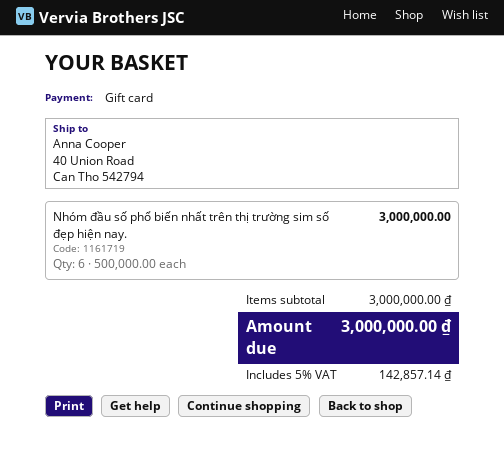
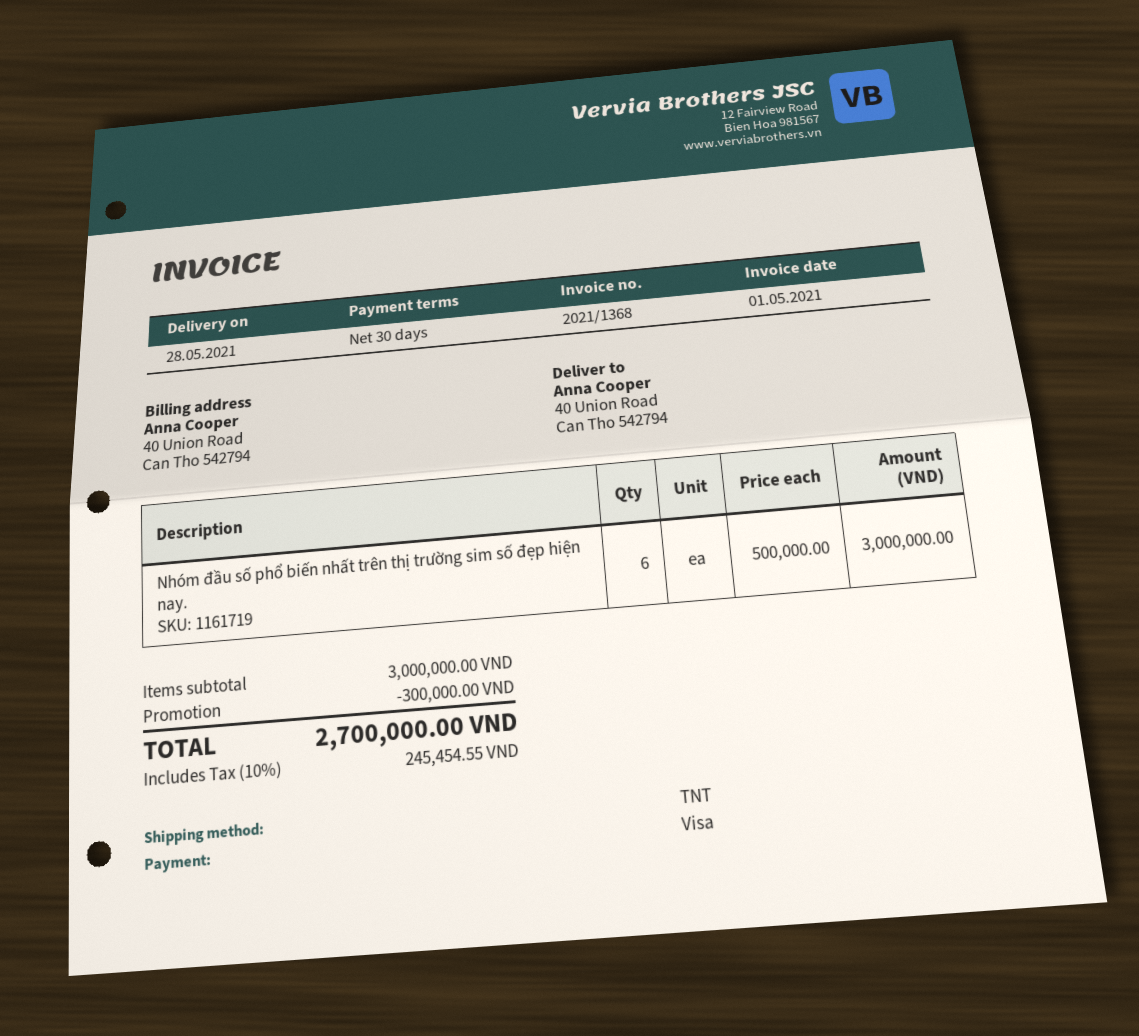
payment method: gift card -> Visa
discount: none -> 300000.00
tax: 5% = 142857.14 -> 10% = 245454.55
total: 3000000.00 -> 2700000.00

